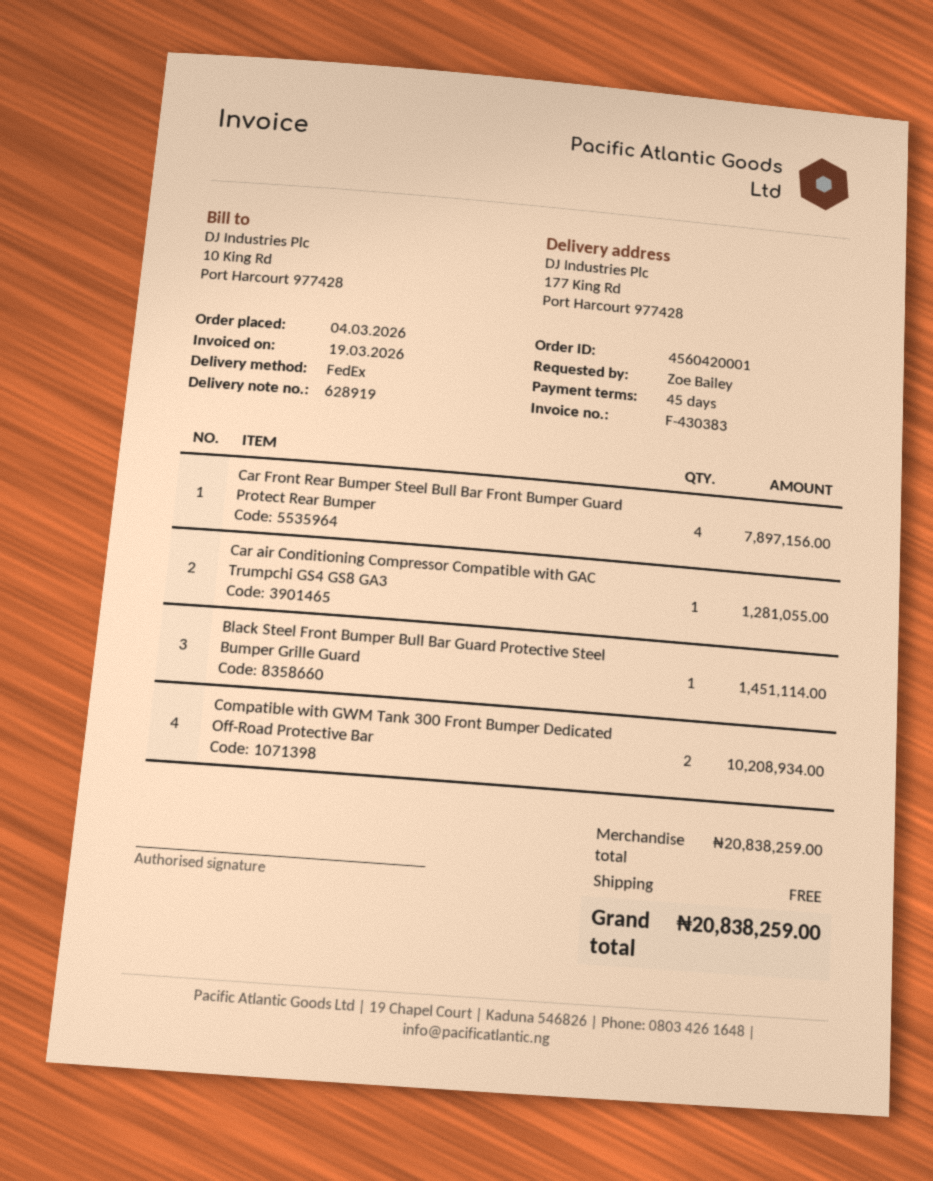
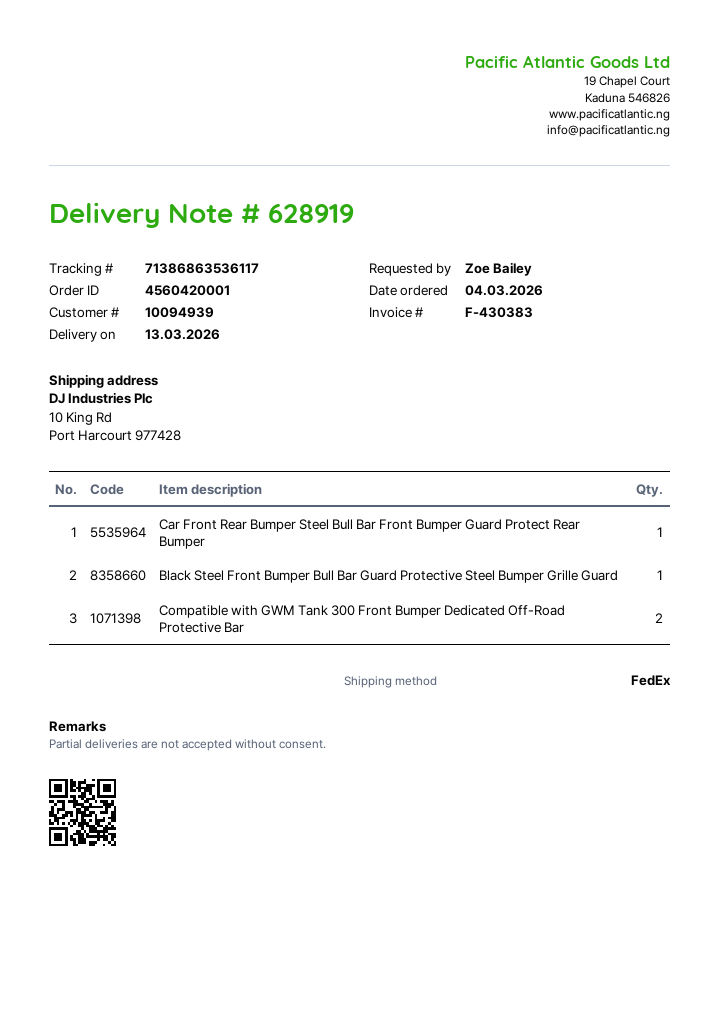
ship to: 177 King Rd, Port Harcourt 977428 -> 10 King Rd, Port Harcourt 977428
Car Front Rear Bumper Steel Bull Bar Front Bumper Guard Protect Rear Bumper: 4 -> 1
Car air Conditioning Compressor Compatible with GAC Trumpchi GS4 GS8 GA3: 1 -> none

